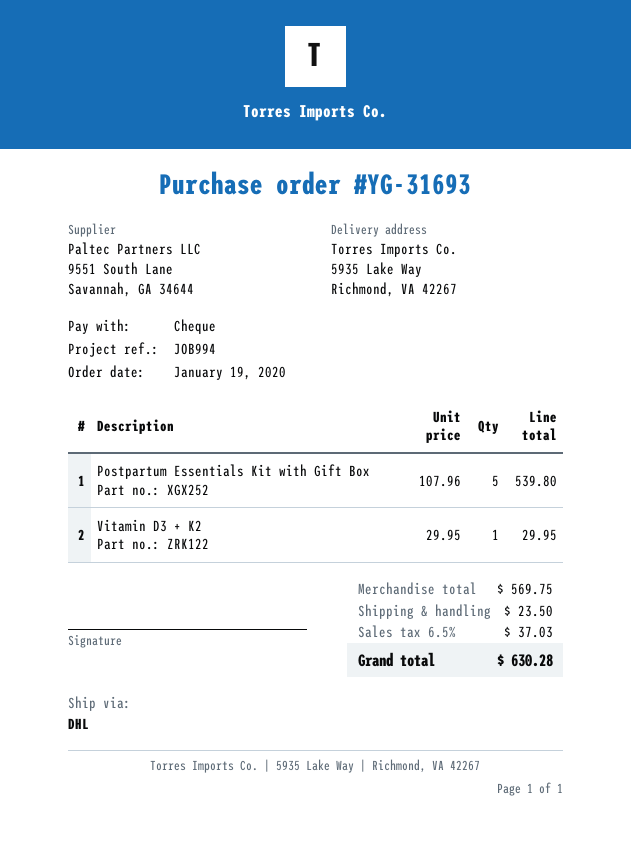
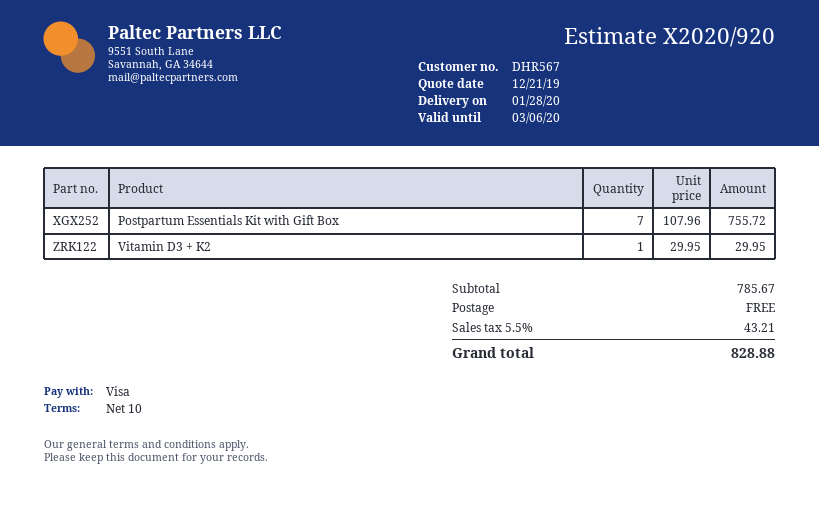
payment method: cheque -> Visa
Postpartum Essentials Kit with Gift Box: 5 x 107.96 = 539.80 -> 7 x 107.96 = 755.72
subtotal: 569.75 -> 785.67
shipping: 23.50 -> 0.00
tax: 6.5% = 37.03 -> 5.5% = 43.21
total: 630.28 -> 828.88

